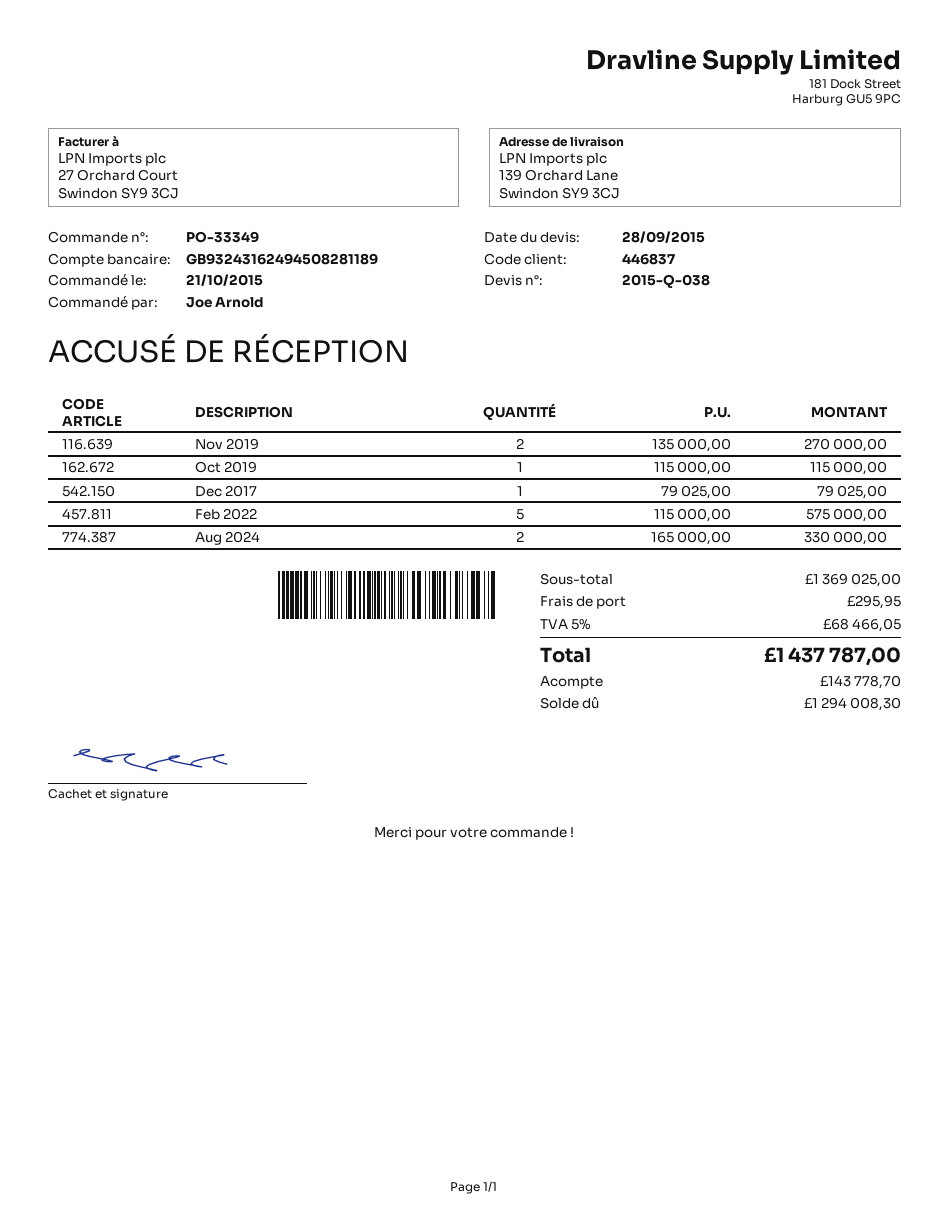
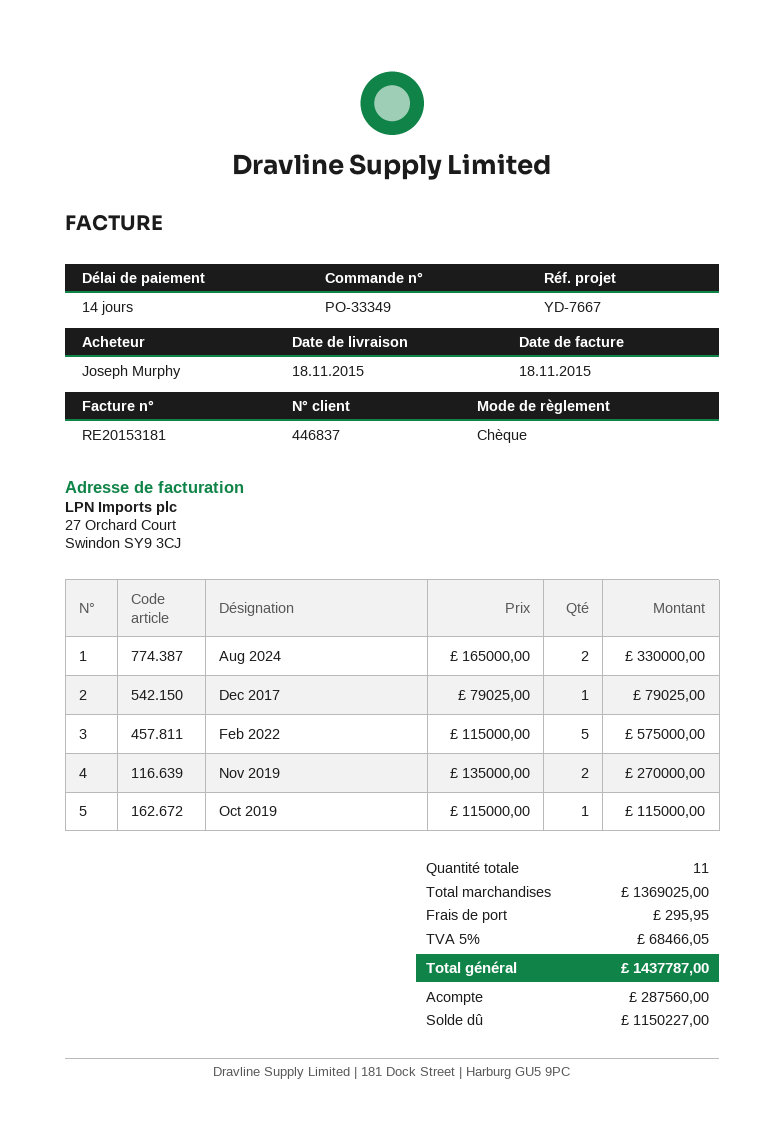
ordered by: Joe Arnold -> Joseph Murphy
deposit: 143778.70 -> 287560.00
balance: 1294008.30 -> 1150227.00

